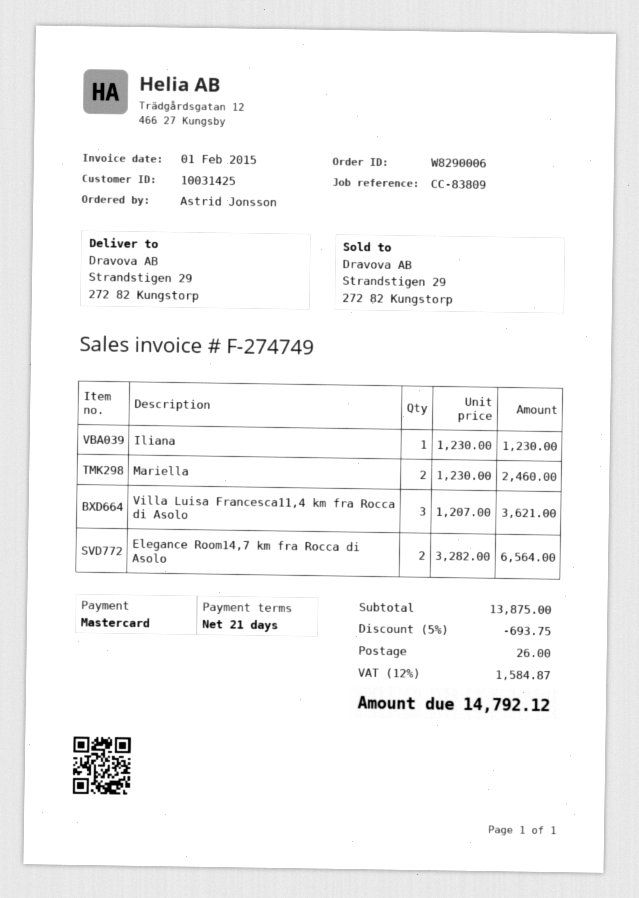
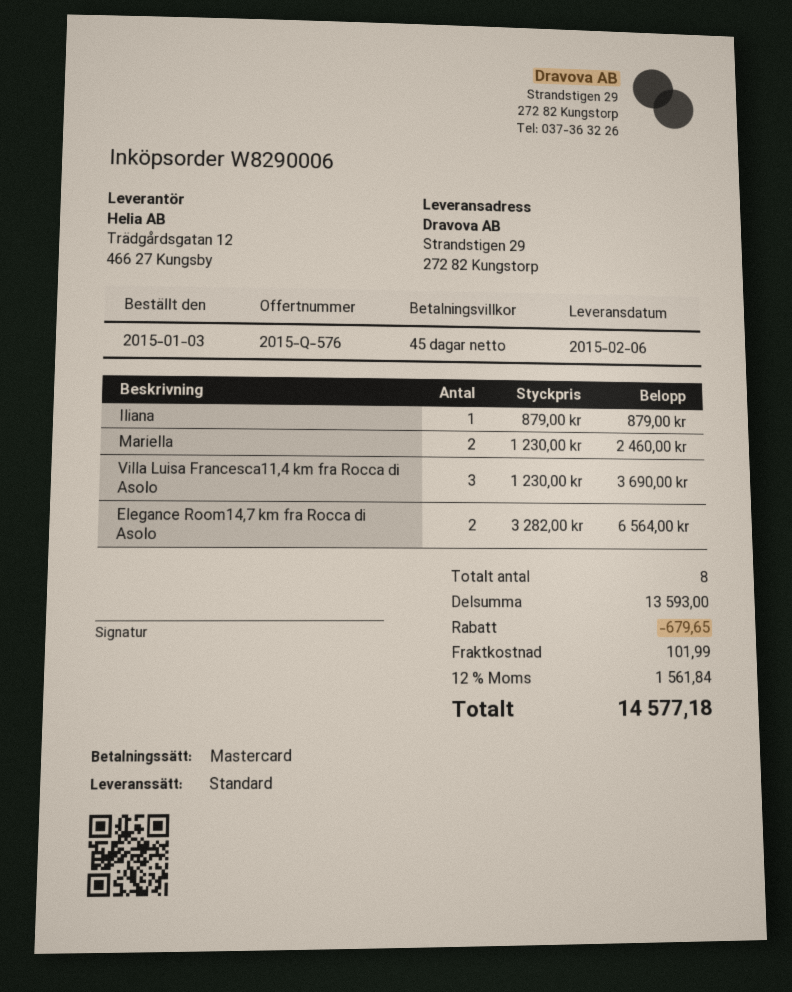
payment terms: 21 days -> 45 days
Iliana: 1 x 1230.00 = 1230.00 -> 1 x 879.00 = 879.00
Villa Luisa Francesca11,4 km fra Rocca di Asolo: 3 x 1207.00 = 3621.00 -> 3 x 1230.00 = 3690.00
subtotal: 13875.00 -> 13593.00
discount: 693.75 -> 679.65
shipping: 26.00 -> 101.99
tax: 12% = 1584.87 -> 12% = 1561.84
total: 14792.12 -> 14577.18

